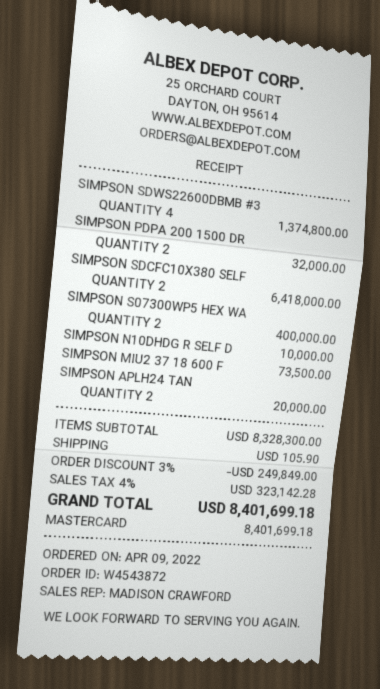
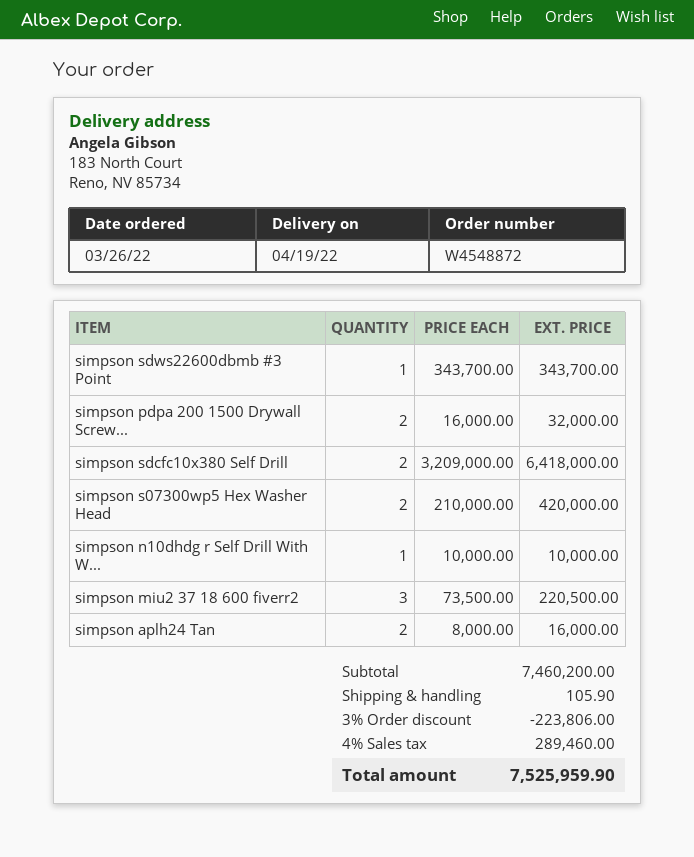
order number: W4543872 -> W4548872
order date: 2022-04-09 -> 2022-03-26
SIMPSON SDWS22600DBMB #3: 4 for 1374800.00 -> 1 for 343700.00
SIMPSON S07300WP5 HEX WA: 2 for 400000.00 -> 2 for 420000.00
SIMPSON MIU2 37 18 600 F: 1 for 73500.00 -> 3 for 220500.00
SIMPSON APLH24 TAN: 2 for 20000.00 -> 2 for 16000.00
subtotal: 8328300.00 -> 7460200.00
discount: 3% = 249849.00 -> 3% = 223806.00
tax: 4% = 323142.28 -> 4% = 289460.00
total: 8401699.18 -> 7525959.90

